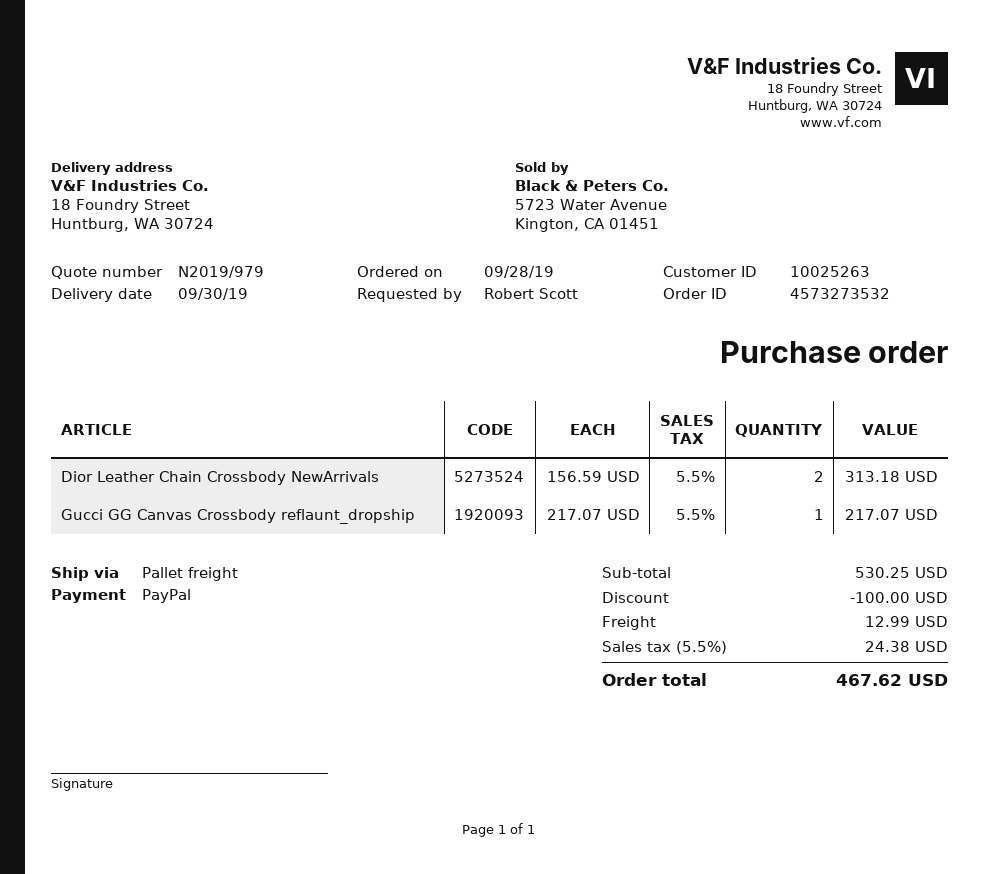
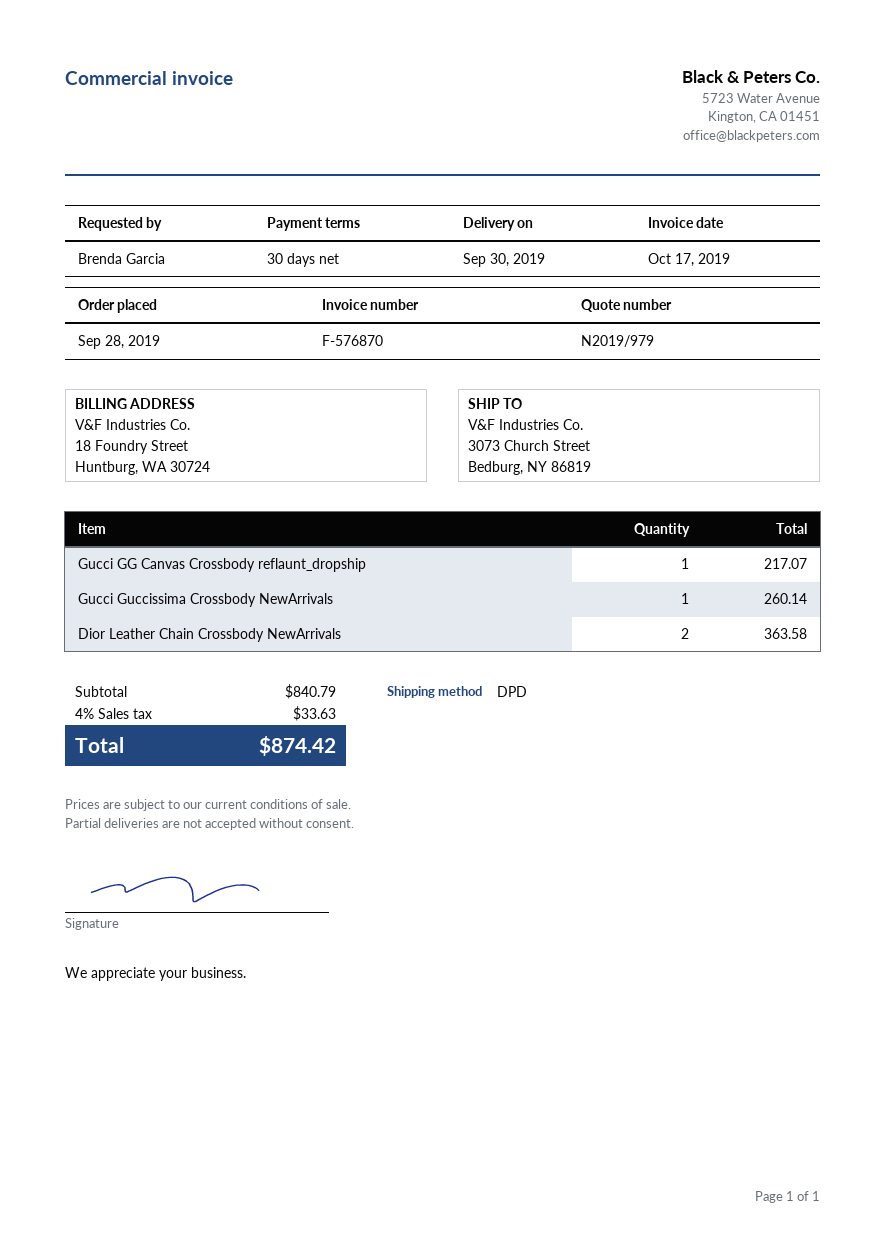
ordered by: Robert Scott -> Brenda Garcia
shipping method: pallet freight -> DPD
ship to: 18 Foundry Street, Huntburg, WA 30724 -> 3073 Church Street, Bedburg, NY 86819
Dior Leather Chain Crossbody NewArrivals: 2 for 313.18 -> 2 for 363.58
Gucci Guccissima Crossbody NewArrivals: none -> 1 for 260.14
subtotal: 530.25 -> 840.79
discount: 100.00 -> none
shipping: 12.99 -> none
tax: 5.5% = 24.38 -> 4% = 33.63
total: 467.62 -> 874.42

